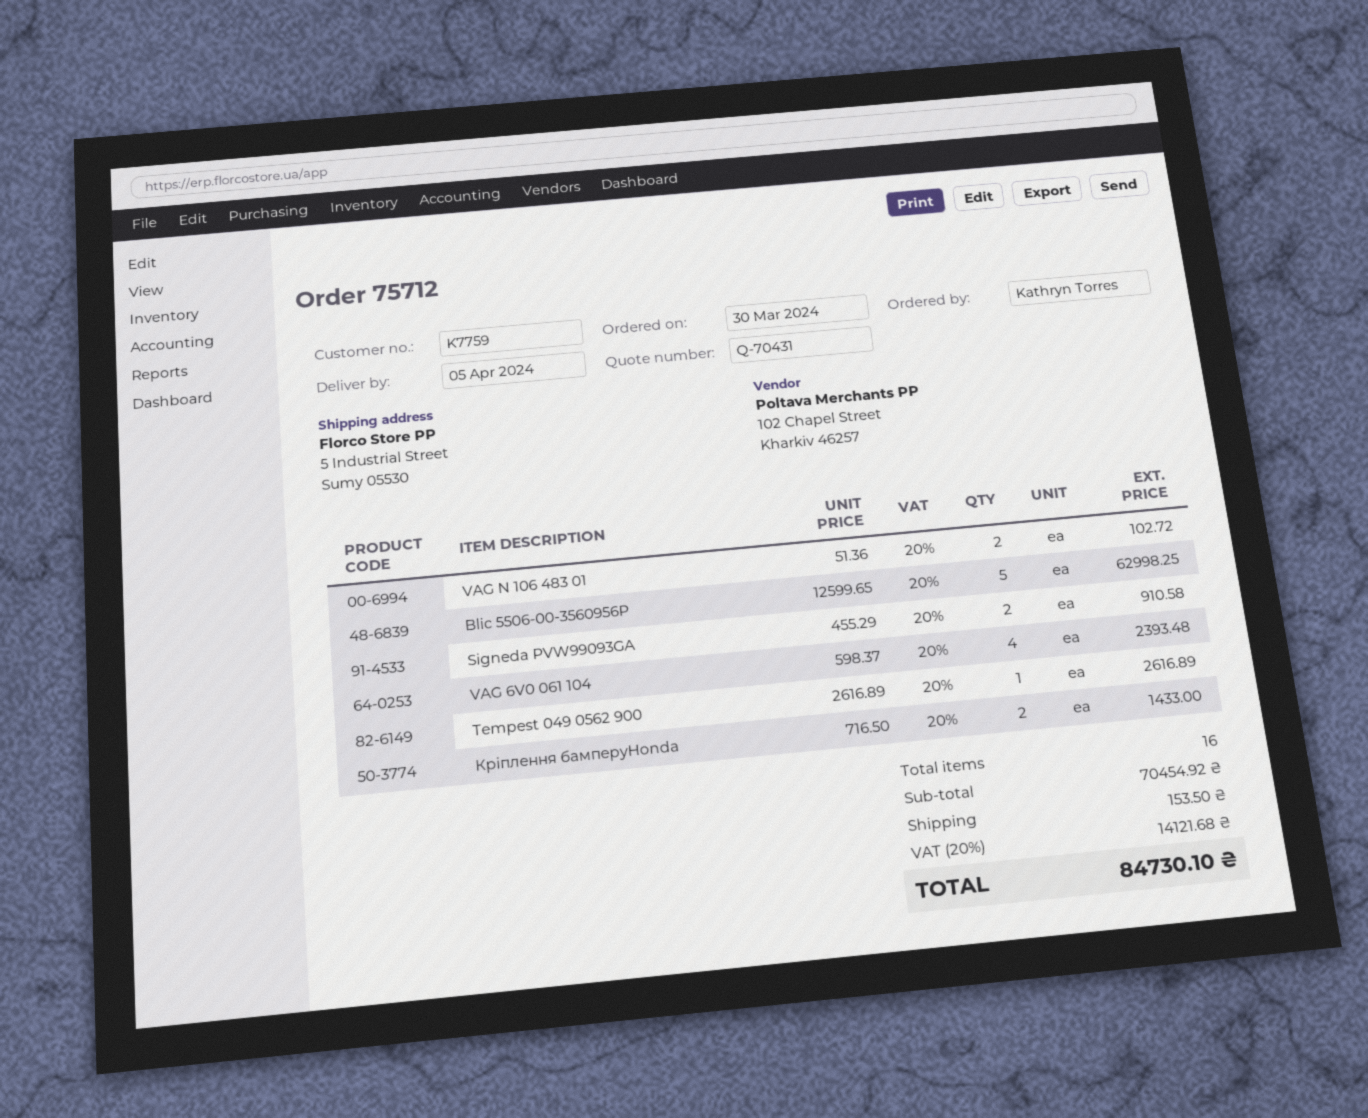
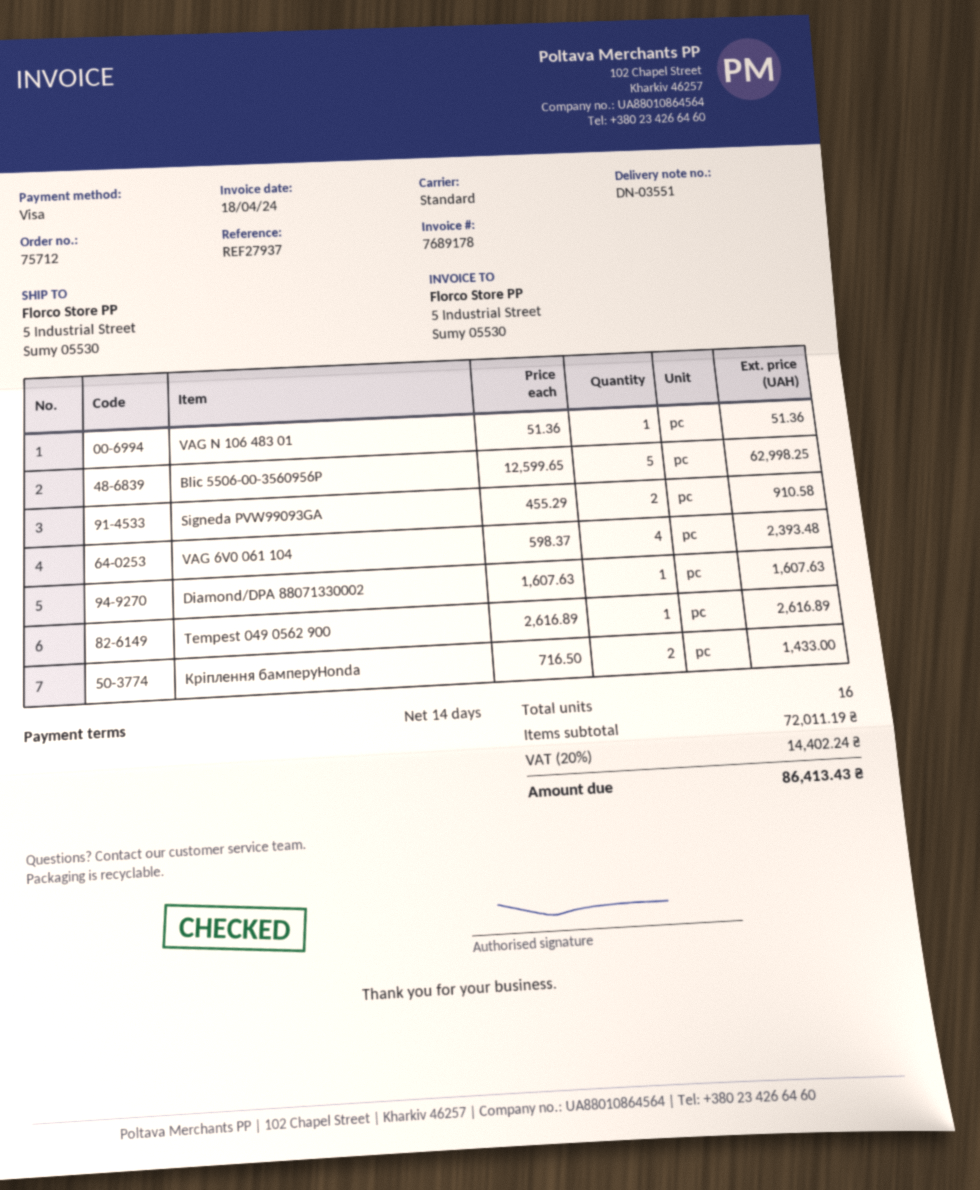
VAG N 106 483 01: 2 x 51.36 = 102.72 -> 1 x 51.36 = 51.36
Diamond/DPA 88071330002: none -> 1 x 1607.63 = 1607.63
subtotal: 70454.92 -> 72011.19
shipping: 153.50 -> none
tax: 20% = 14121.68 -> 20% = 14402.24
total: 84730.10 -> 86413.43

